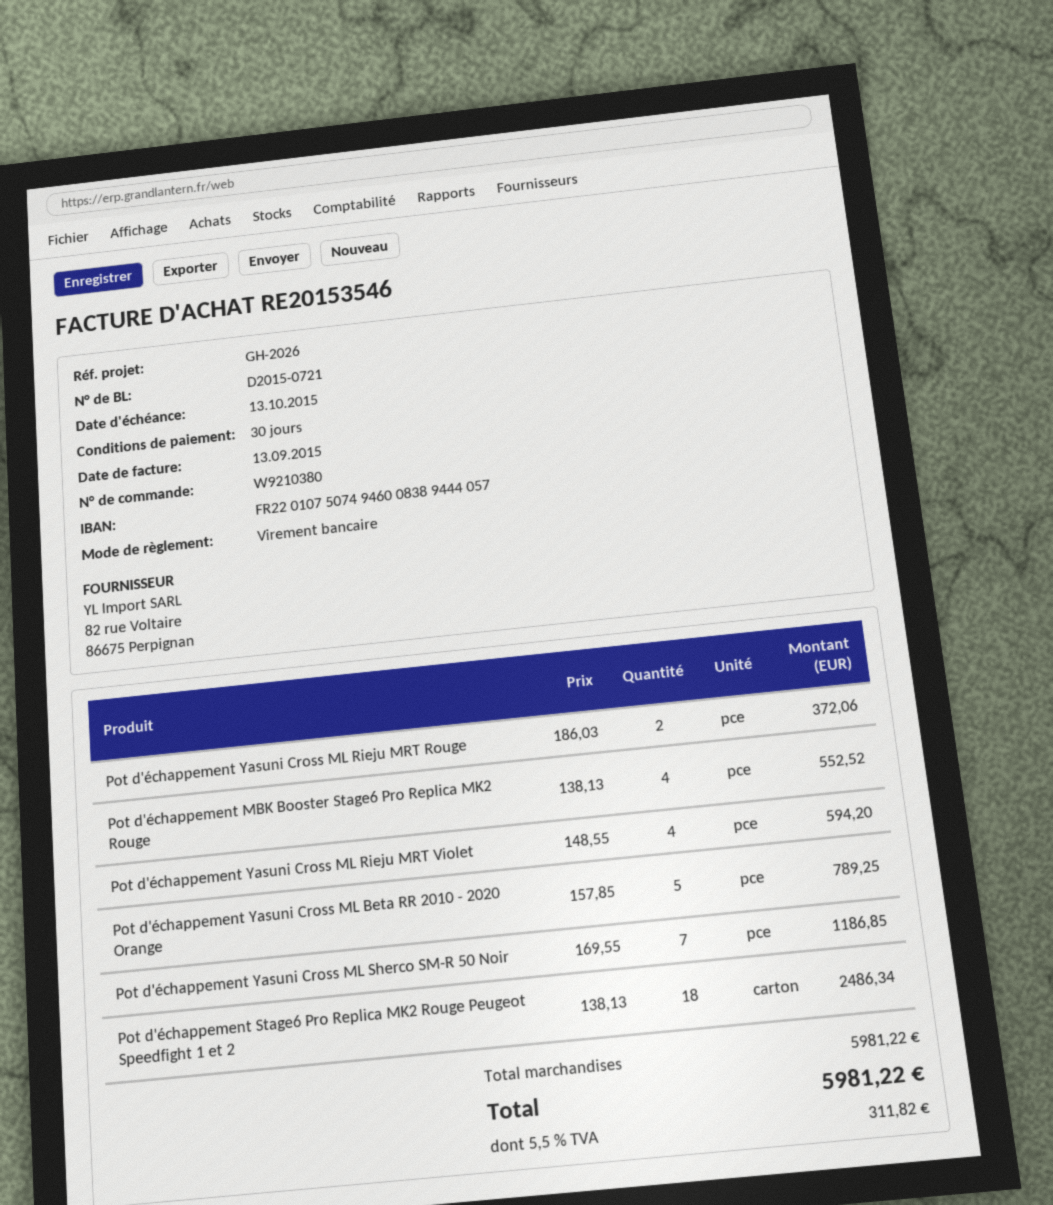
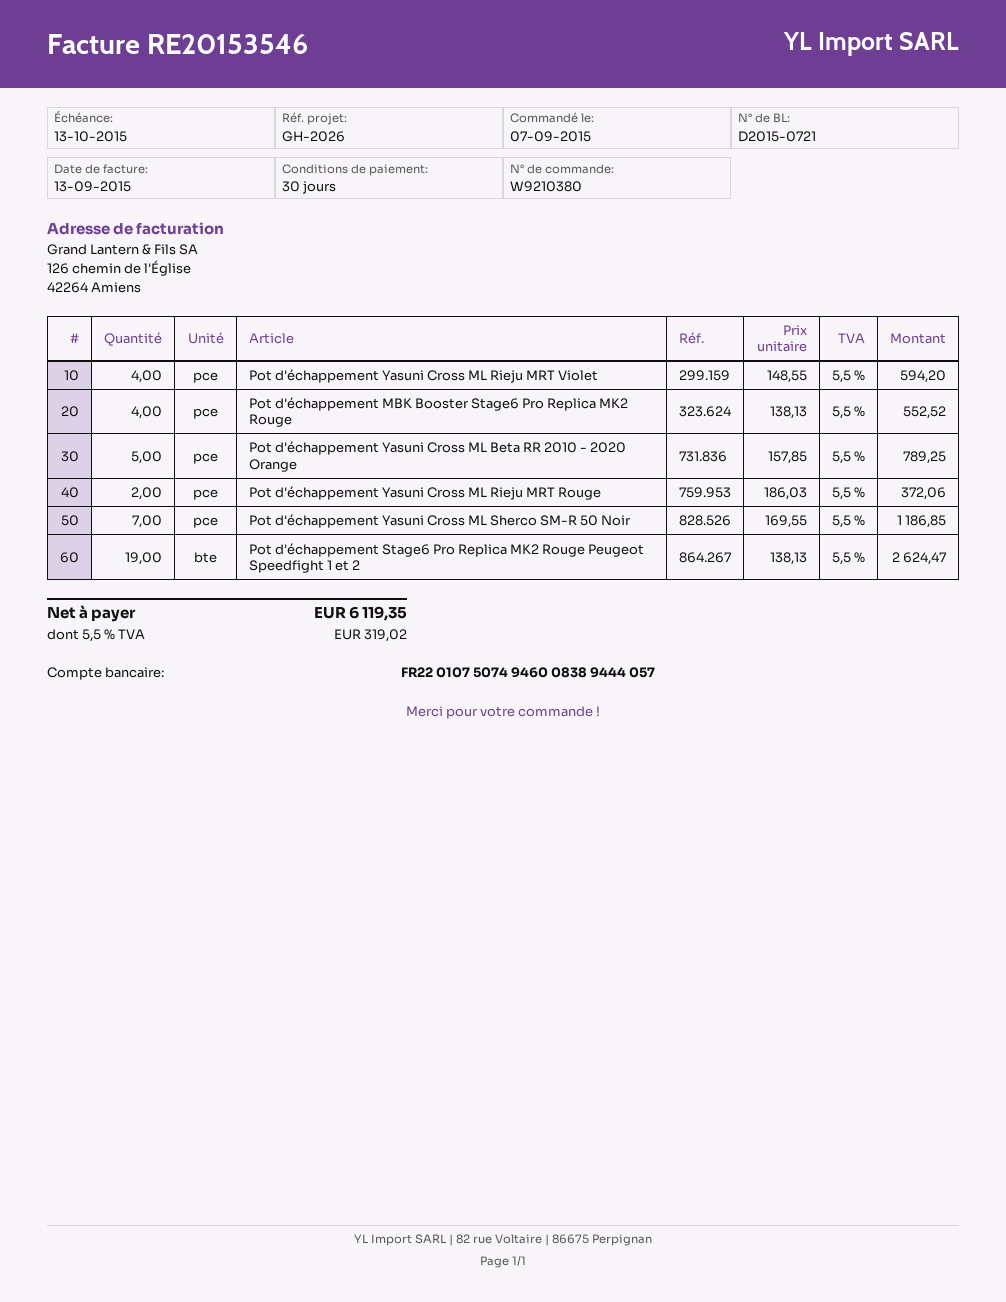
Pot d'échappement Stage6 Pro Replica MK2 Rouge Peugeot Speedfight 1 et 2: 18 x 138.13 = 2486.34 -> 19 x 138.13 = 2624.47
tax: 5.5% = 311.82 -> 5.5% = 319.02
total: 5981.22 -> 6119.35

